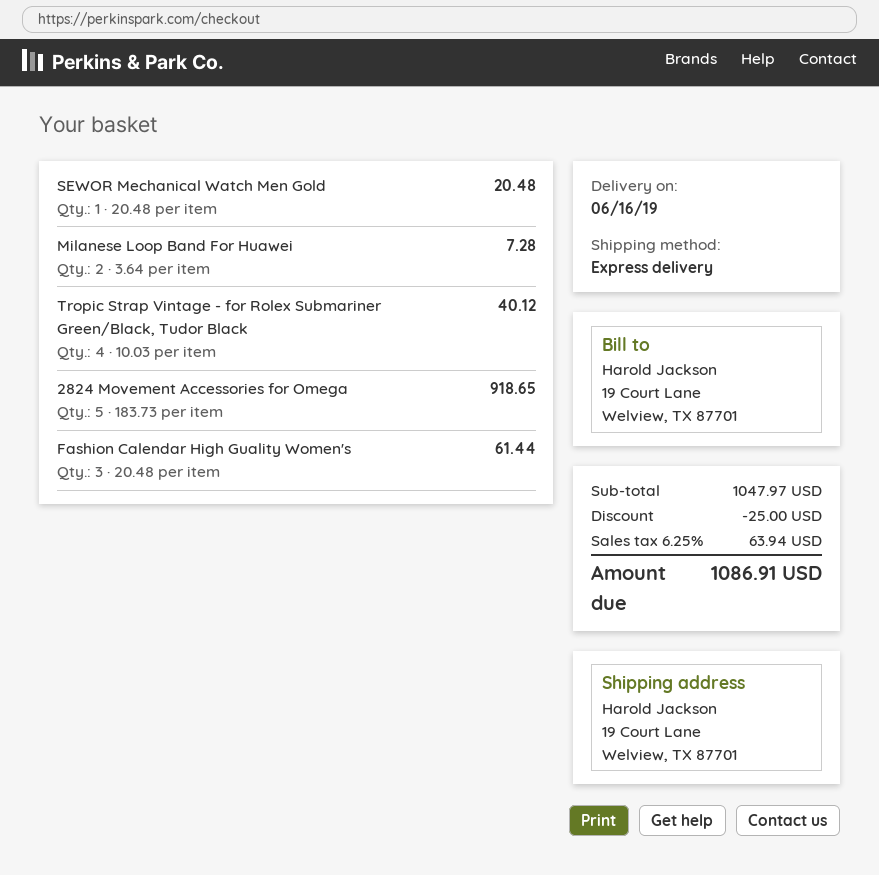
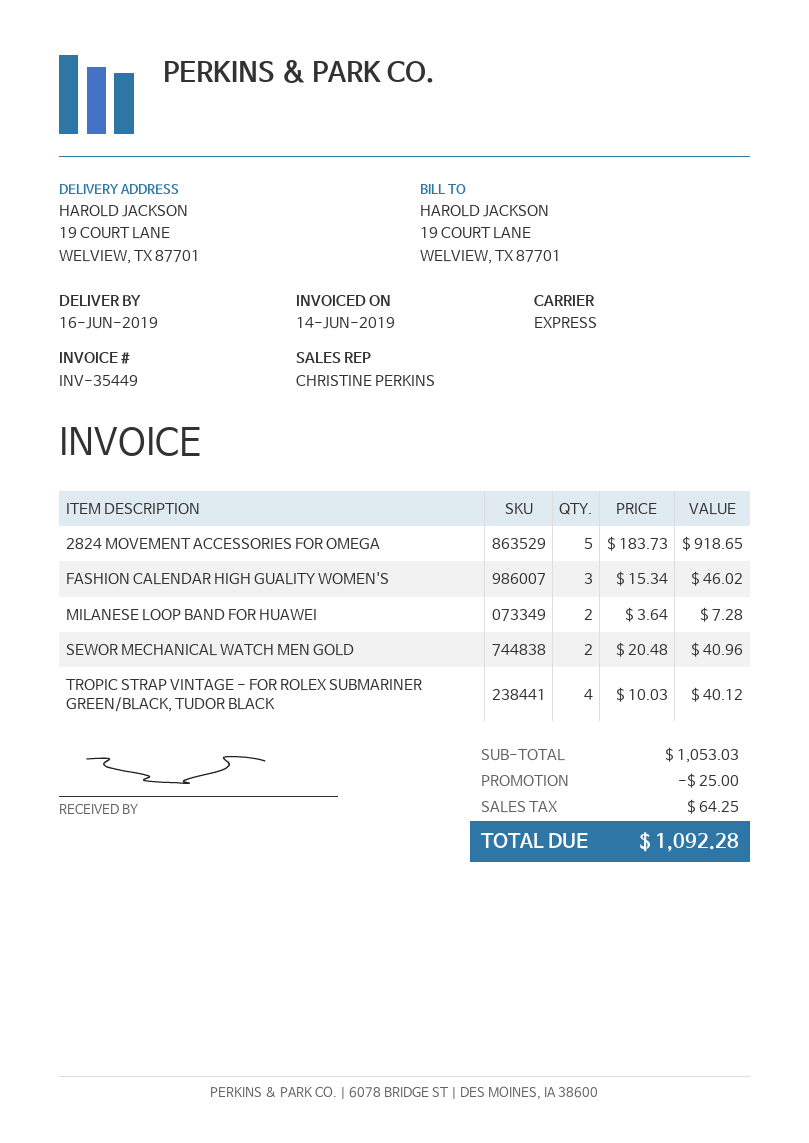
SEWOR Mechanical Watch Men Gold: 1 x 20.48 = 20.48 -> 2 x 20.48 = 40.96
Fashion Calendar High Guality Women's: 3 x 20.48 = 61.44 -> 3 x 15.34 = 46.02
subtotal: 1047.97 -> 1053.03
tax: 63.94 -> 64.25
total: 1086.91 -> 1092.28

